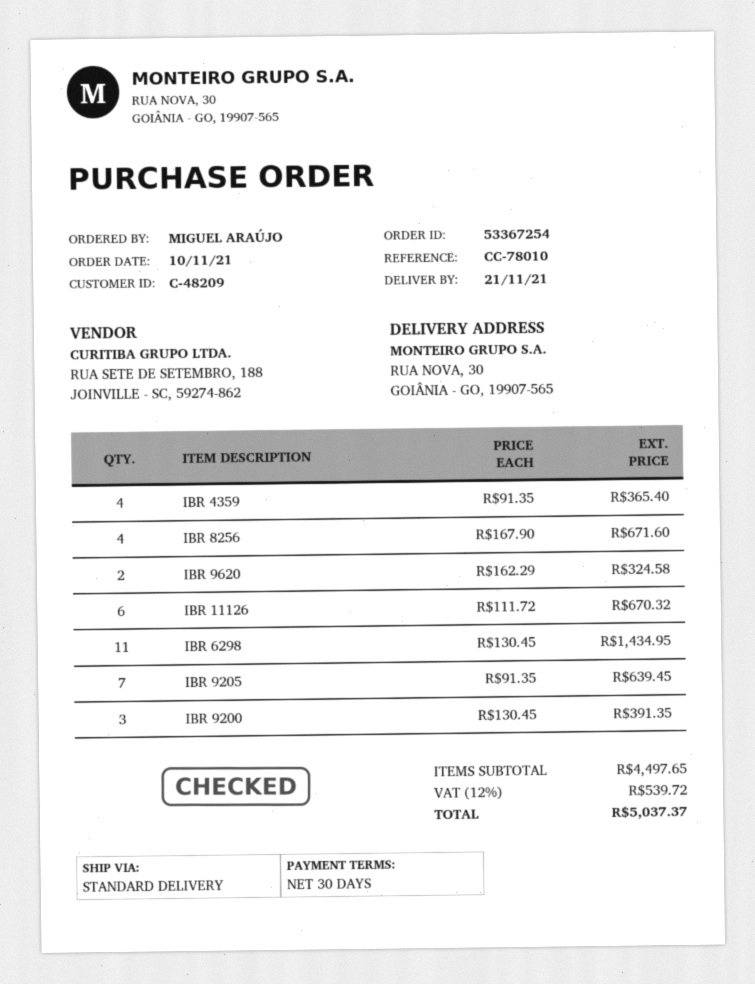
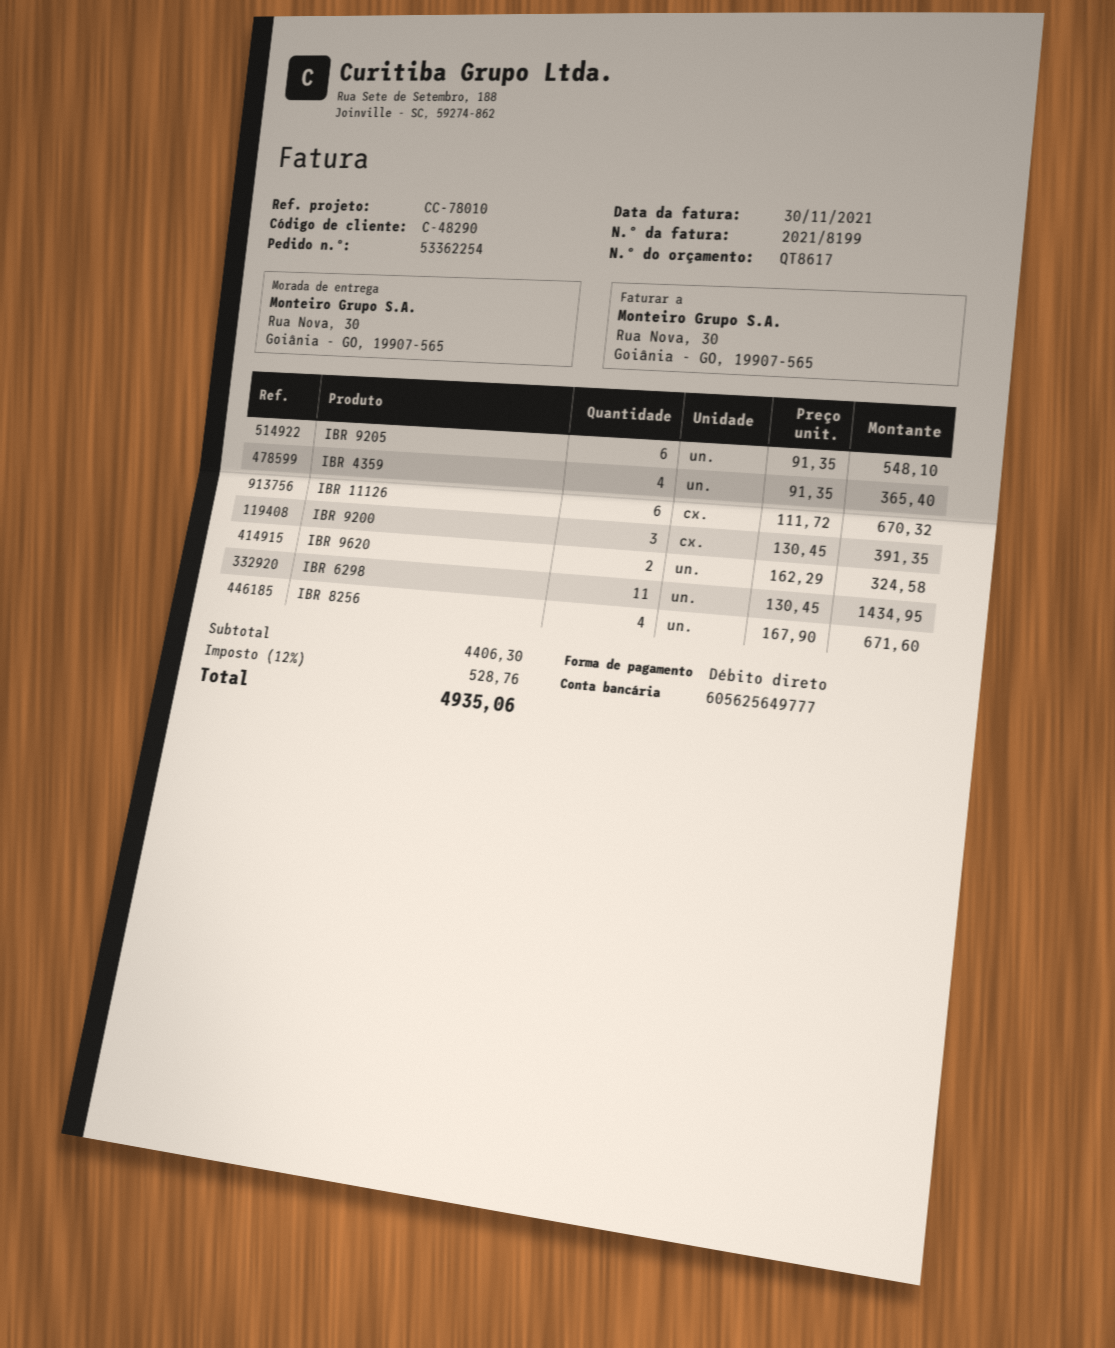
order number: 53367254 -> 53362254
customer number: C-48209 -> C-48290
IBR 9205: 7 x 91.35 = 639.45 -> 6 x 91.35 = 548.10
subtotal: 4497.65 -> 4406.30
tax: 12% = 539.72 -> 12% = 528.76
total: 5037.37 -> 4935.06

